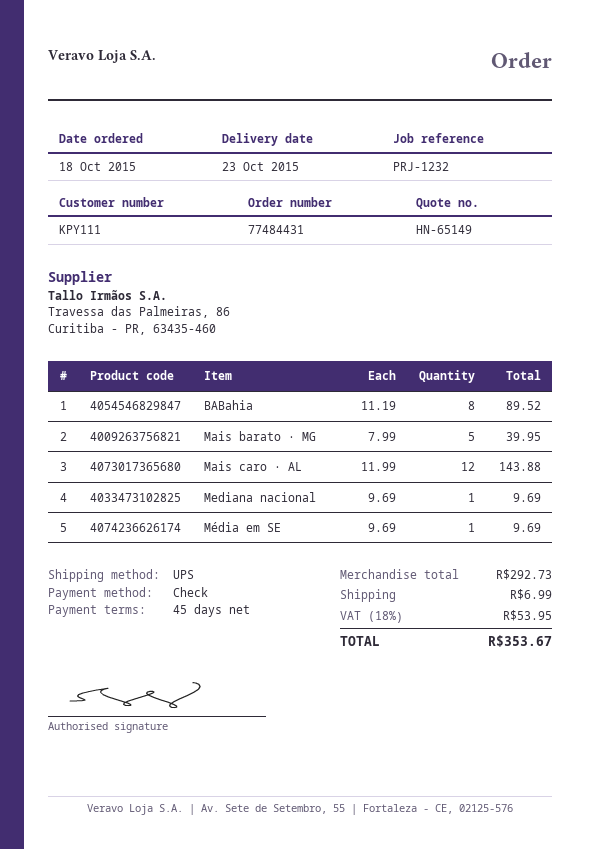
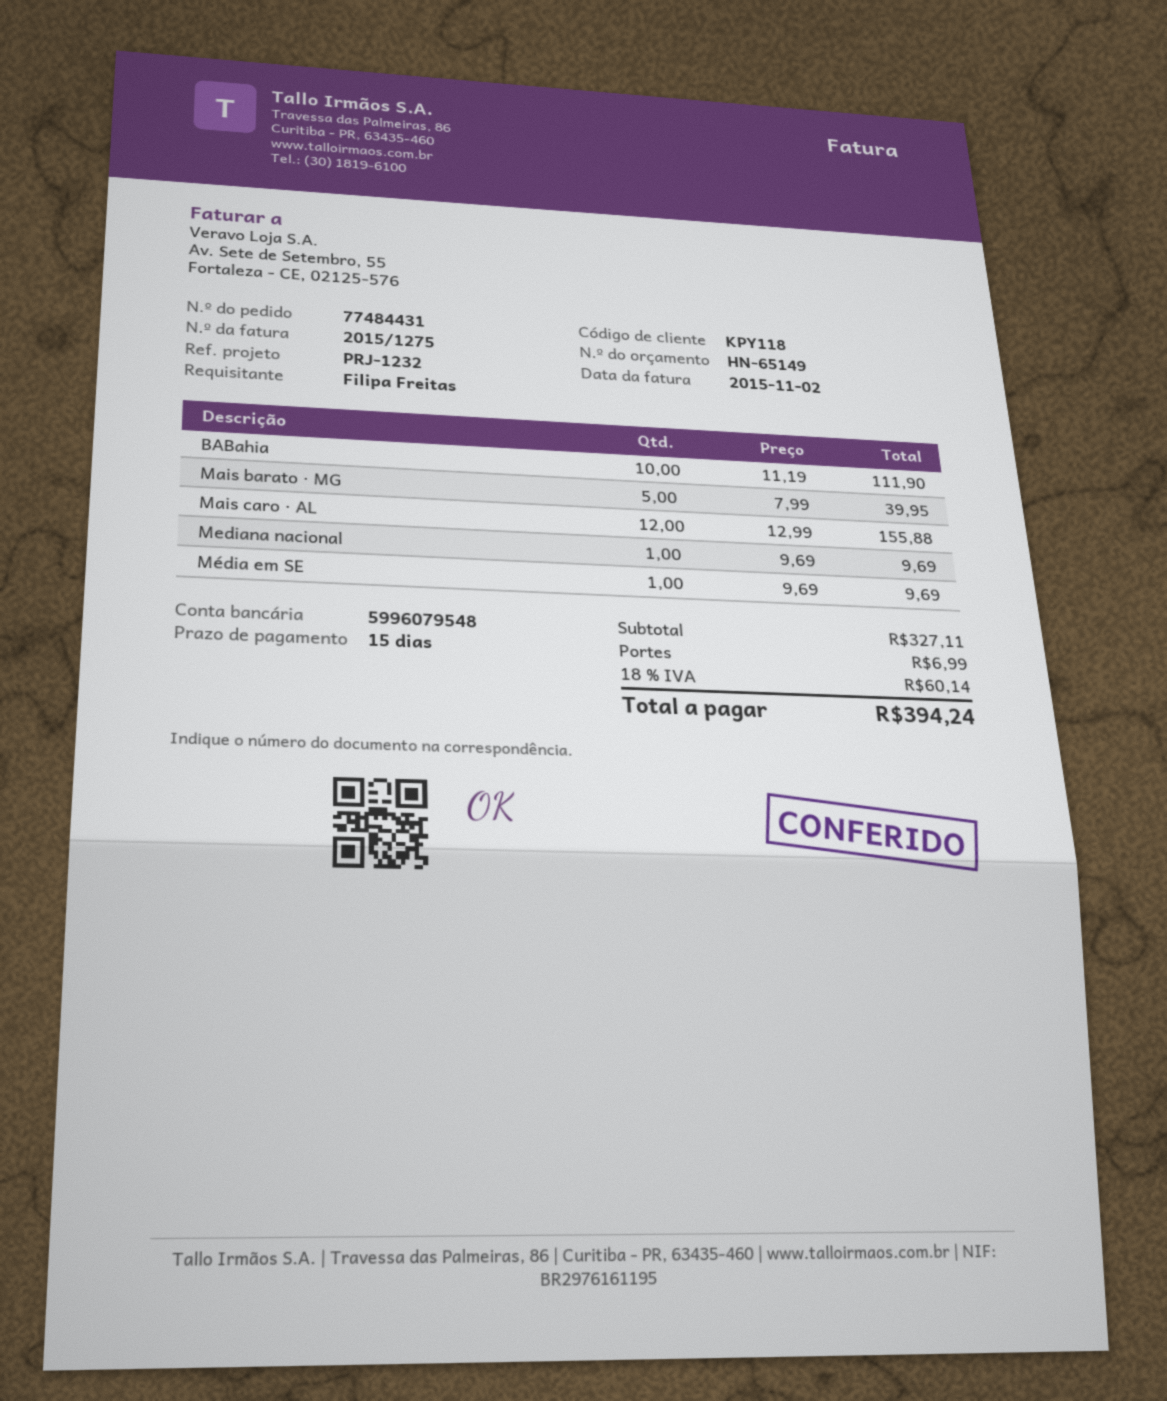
payment terms: 45 days -> 15 days
customer number: KPY111 -> KPY118
BABahia: 8 x 11.19 = 89.52 -> 10 x 11.19 = 111.90
Mais caro · AL: 12 x 11.99 = 143.88 -> 12 x 12.99 = 155.88
subtotal: 292.73 -> 327.11
tax: 18% = 53.95 -> 18% = 60.14
total: 353.67 -> 394.24

